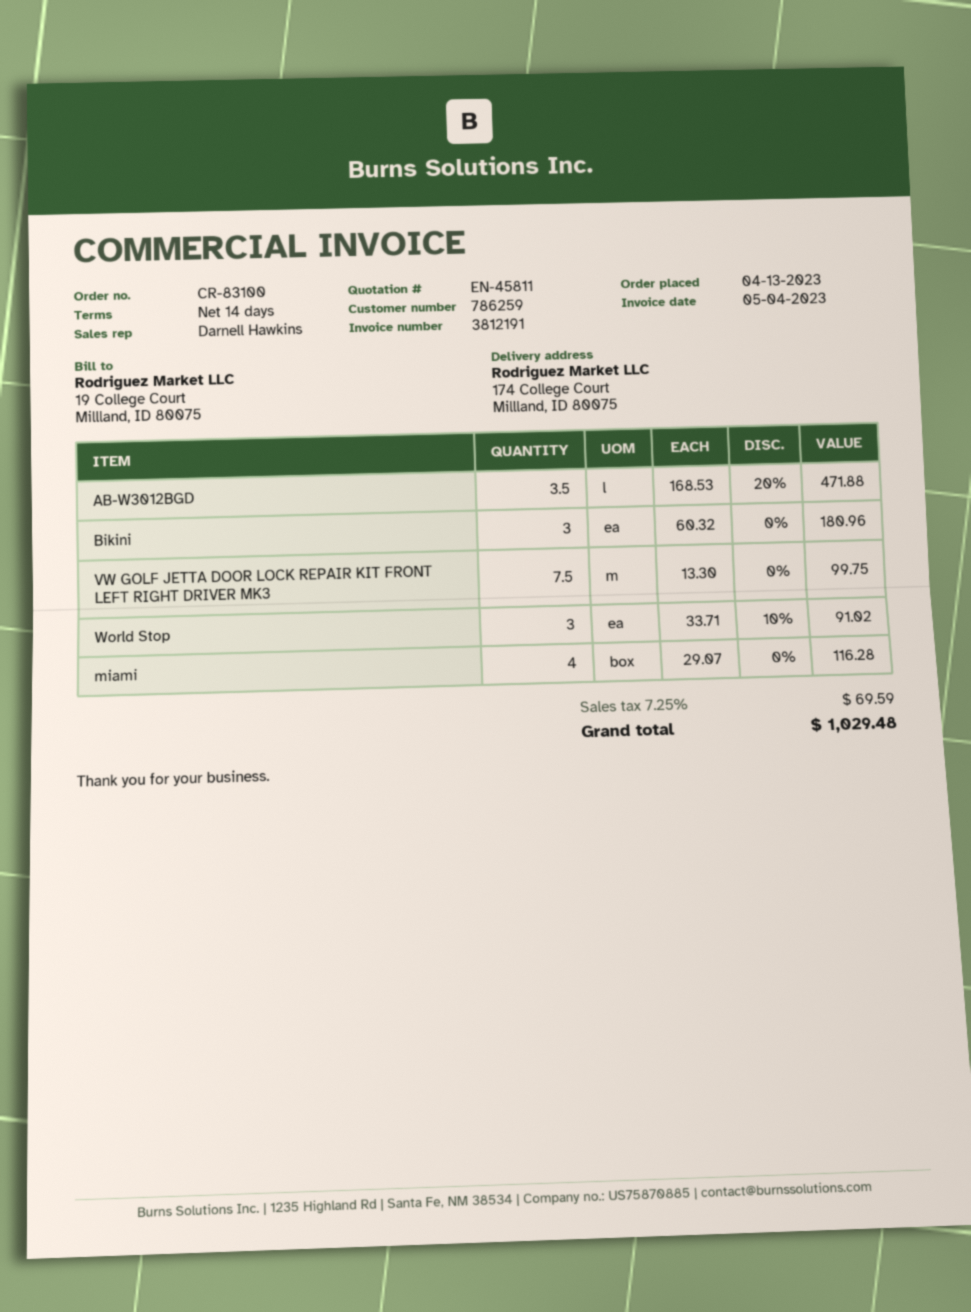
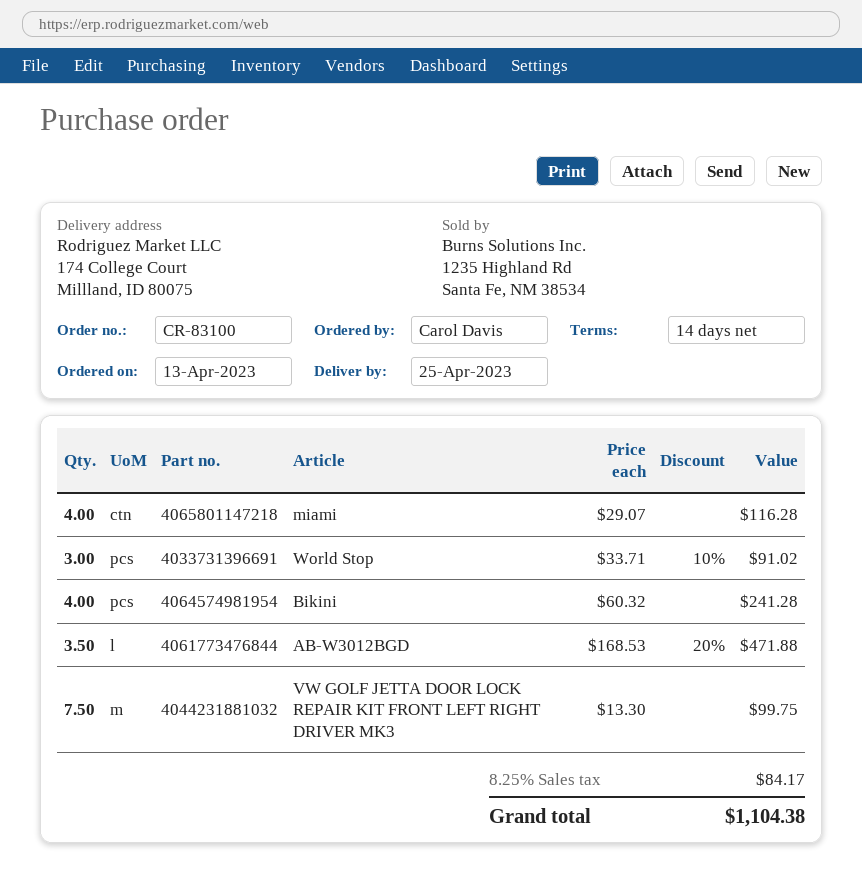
Bikini: 3 x 60.32 = 180.96 -> 4 x 60.32 = 241.28
tax: 7.25% = 69.59 -> 8.25% = 84.17
total: 1029.48 -> 1104.38

